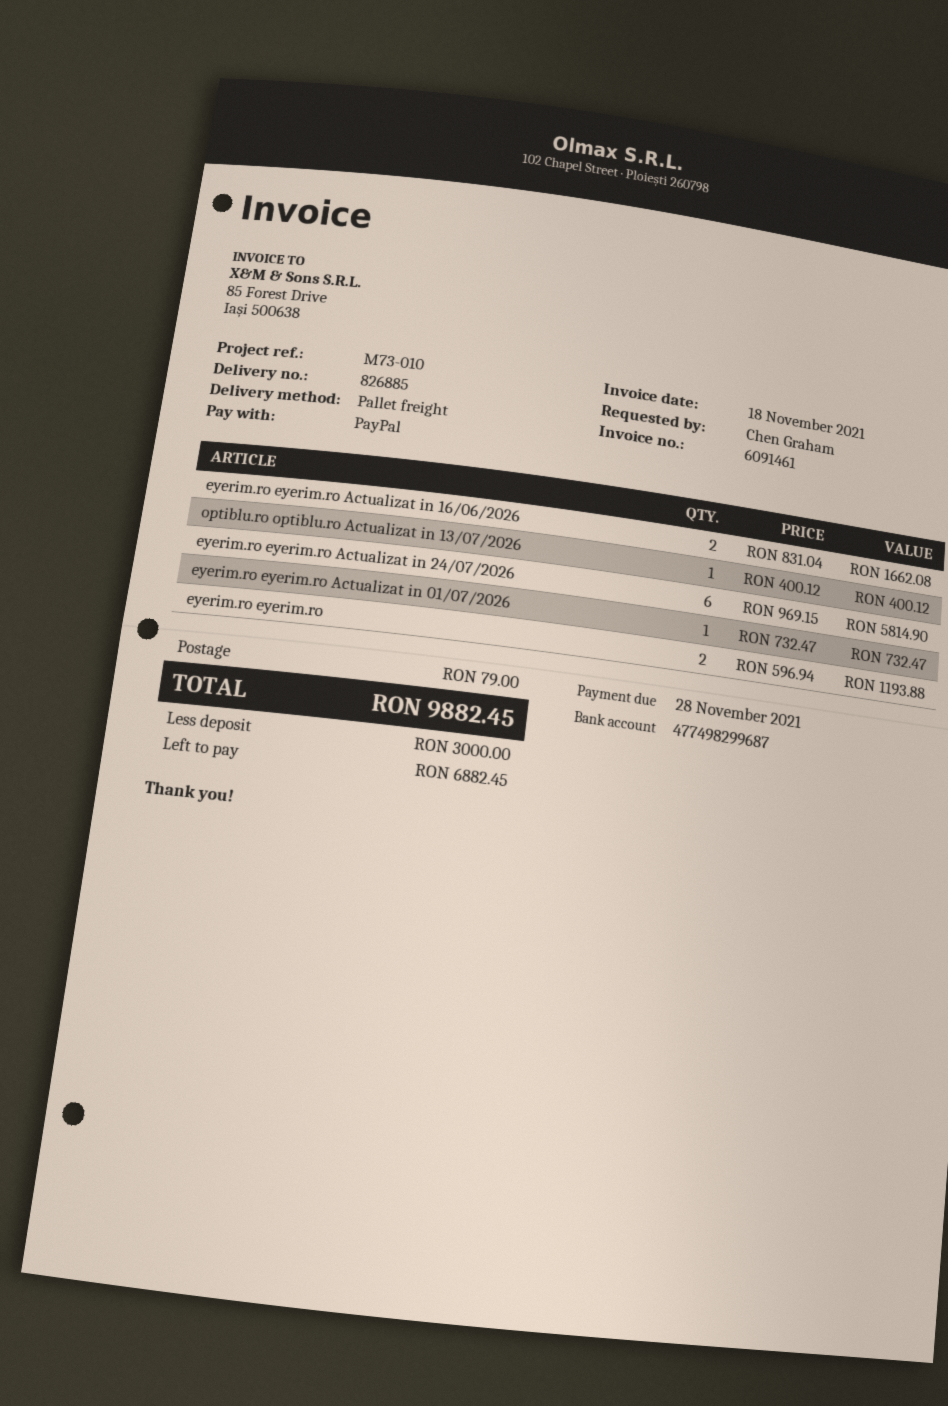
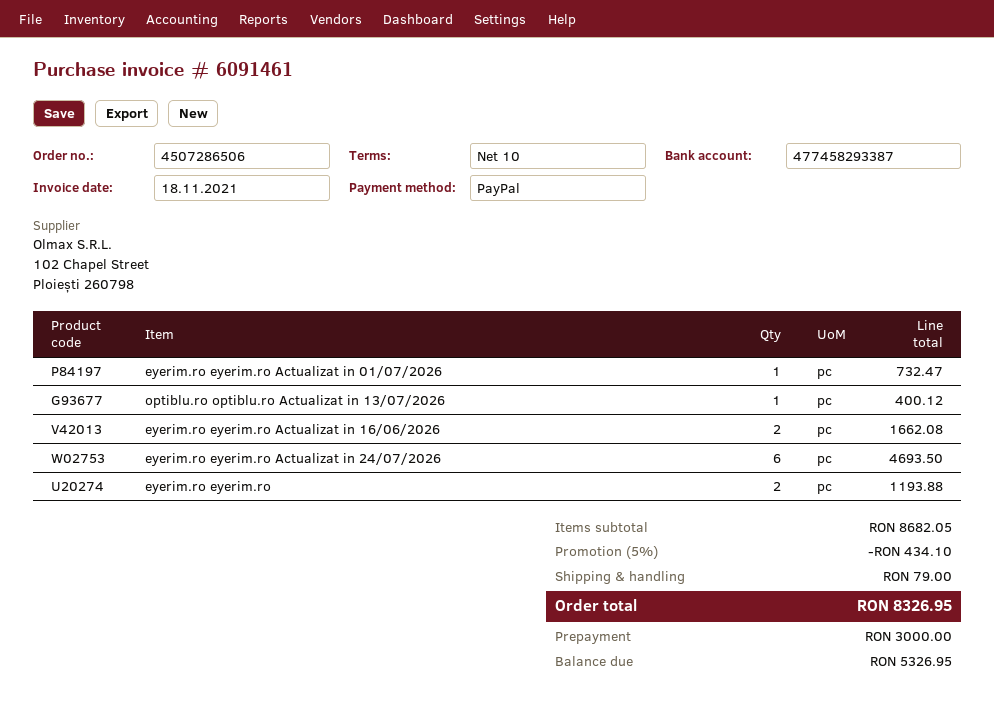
bank account: 477498299687 -> 477458293387
eyerim.ro eyerim.ro Actualizat in 24/07/2026: 6 for 5814.90 -> 6 for 4693.50
discount: none -> 5% = 434.10
total: 9882.45 -> 8326.95
balance: 6882.45 -> 5326.95

